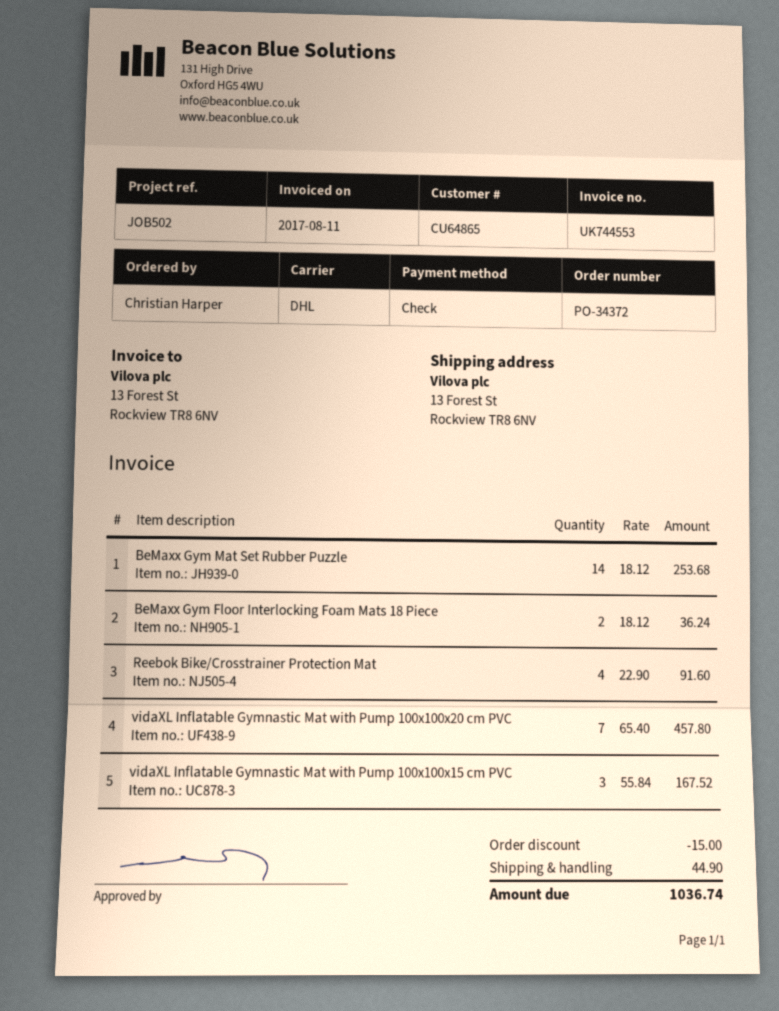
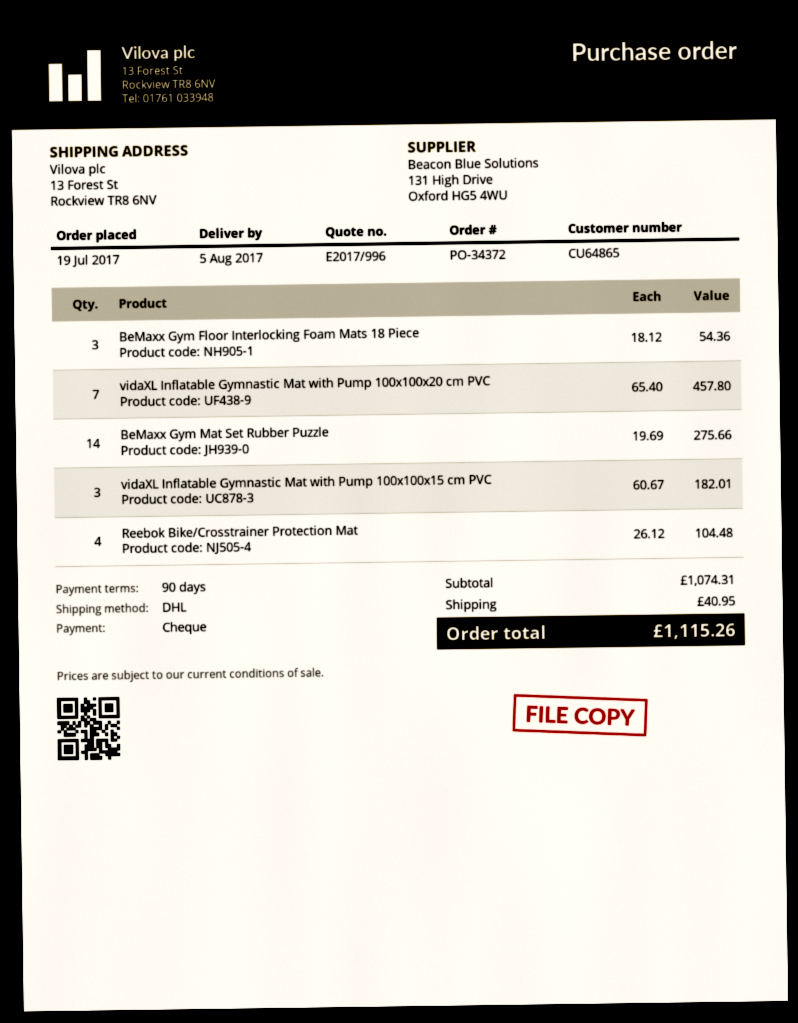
BeMaxx Gym Mat Set Rubber Puzzle: 14 x 18.12 = 253.68 -> 14 x 19.69 = 275.66
BeMaxx Gym Floor Interlocking Foam Mats 18 Piece: 2 x 18.12 = 36.24 -> 3 x 18.12 = 54.36
Reebok Bike/Crosstrainer Protection Mat: 4 x 22.90 = 91.60 -> 4 x 26.12 = 104.48
vidaXL Inflatable Gymnastic Mat with Pump 100x100x15 cm PVC: 3 x 55.84 = 167.52 -> 3 x 60.67 = 182.01
discount: 15.00 -> none
shipping: 44.90 -> 40.95
total: 1036.74 -> 1115.26

